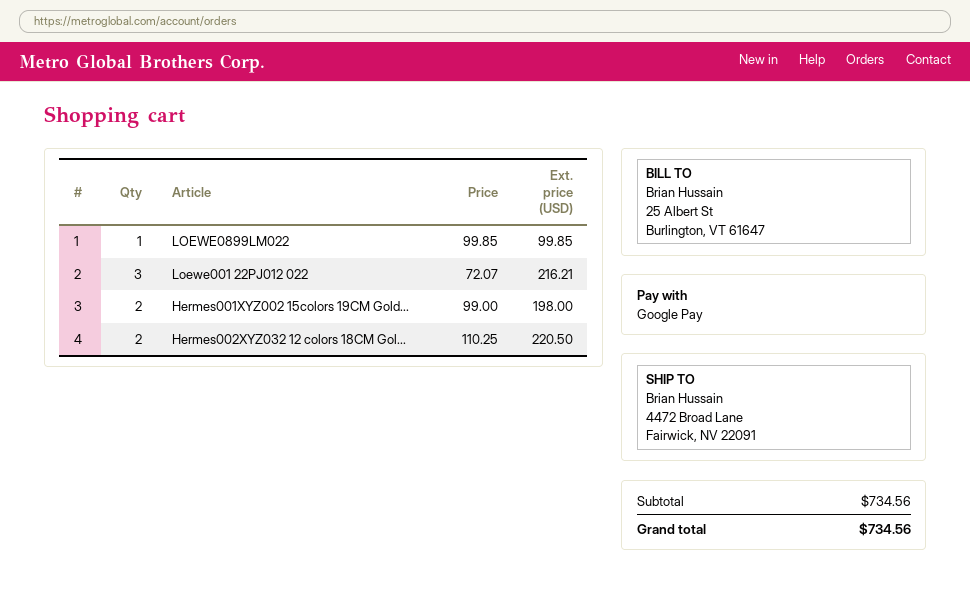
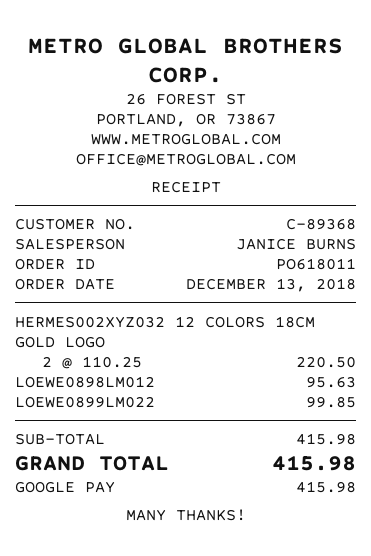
Loewe001 22PJ012 022: 3 x 72.07 = 216.21 -> none
Hermes001XYZ002 15colors 19CM Gold...: 2 x 99.00 = 198.00 -> none
LOEWE0898LM012: none -> 1 x 95.63 = 95.63
subtotal: 734.56 -> 415.98
total: 734.56 -> 415.98

